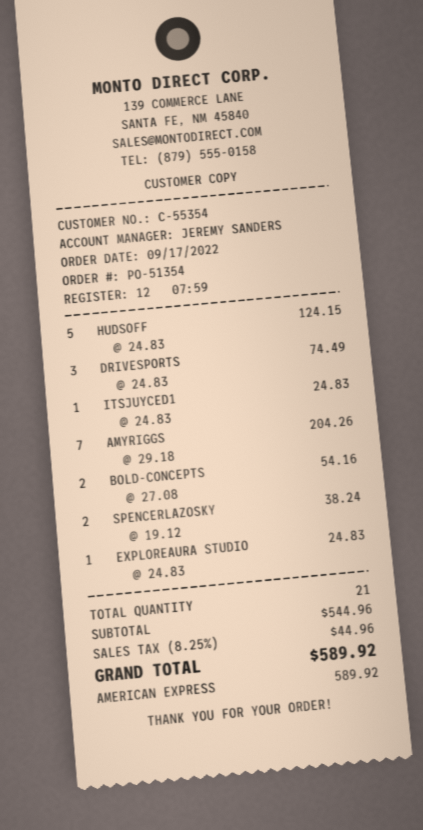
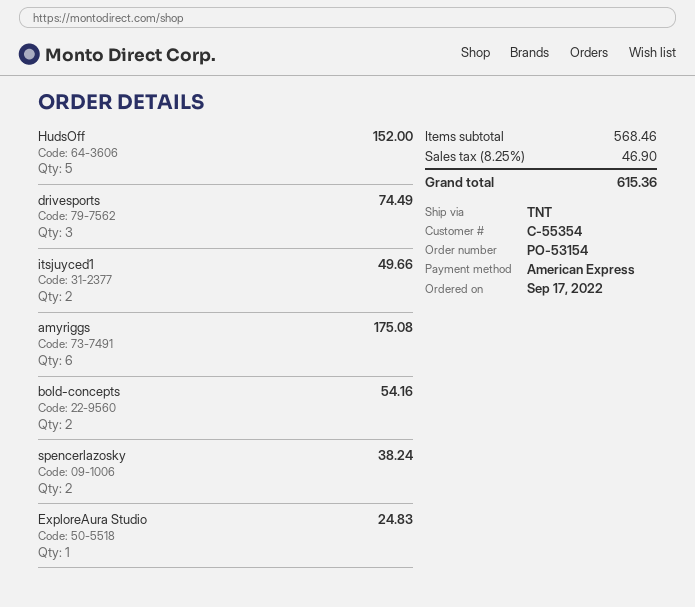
order number: PO-51354 -> PO-53154
HUDSOFF: 5 for 124.15 -> 5 for 152.00
ITSJUYCED1: 1 for 24.83 -> 2 for 49.66
AMYRIGGS: 7 for 204.26 -> 6 for 175.08
subtotal: 544.96 -> 568.46
tax: 8.25% = 44.96 -> 8.25% = 46.90
total: 589.92 -> 615.36

